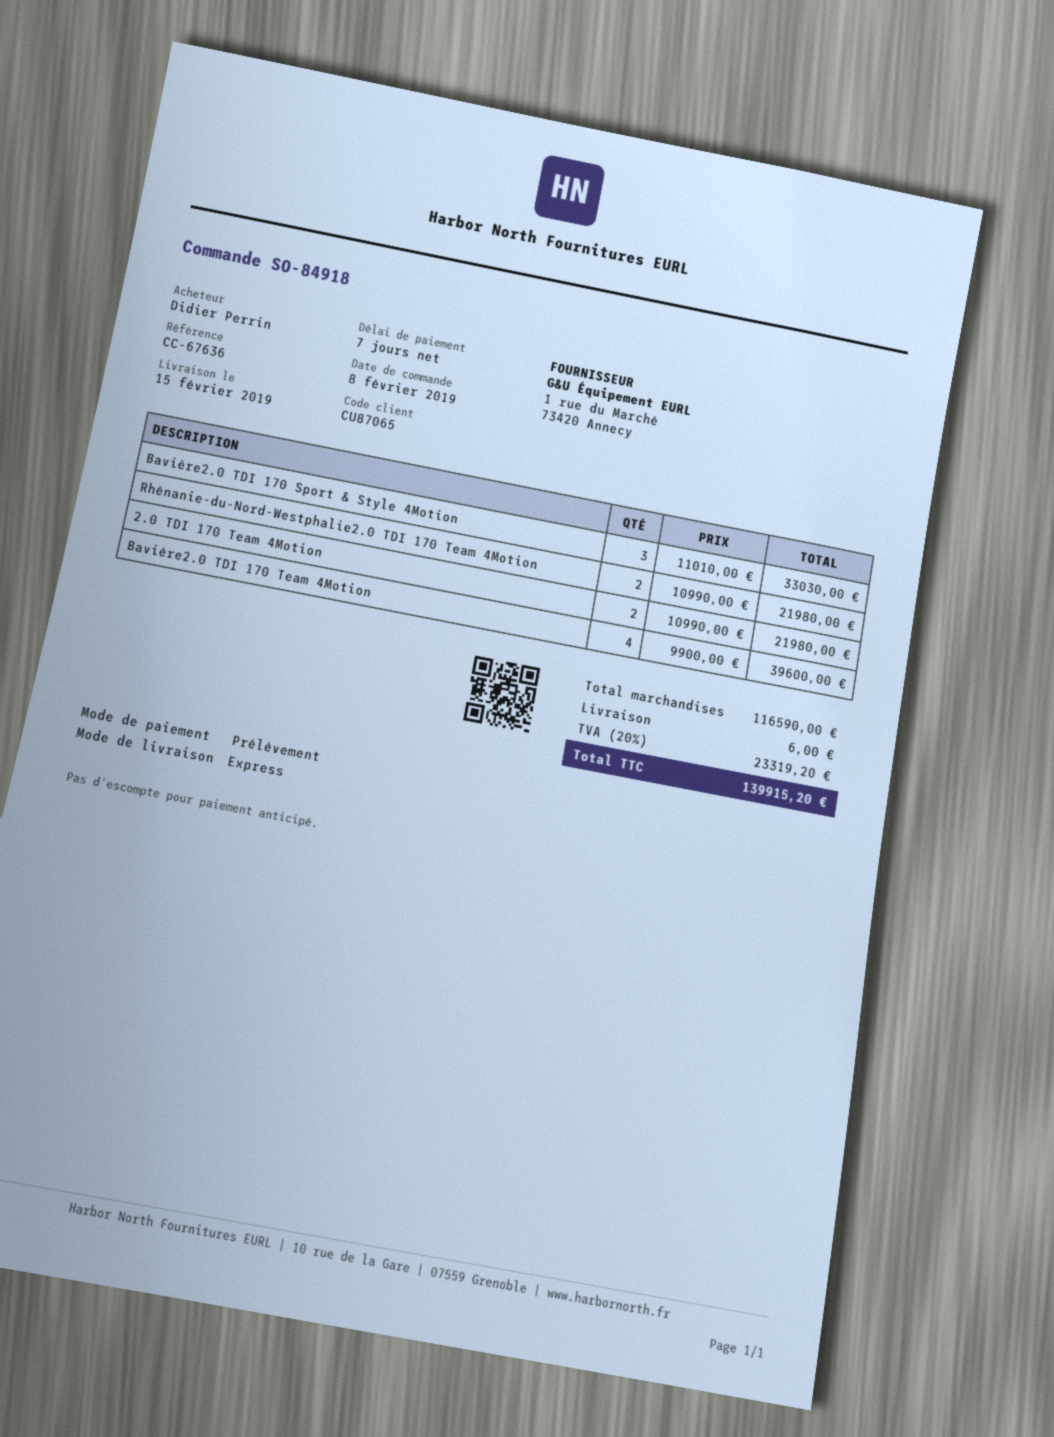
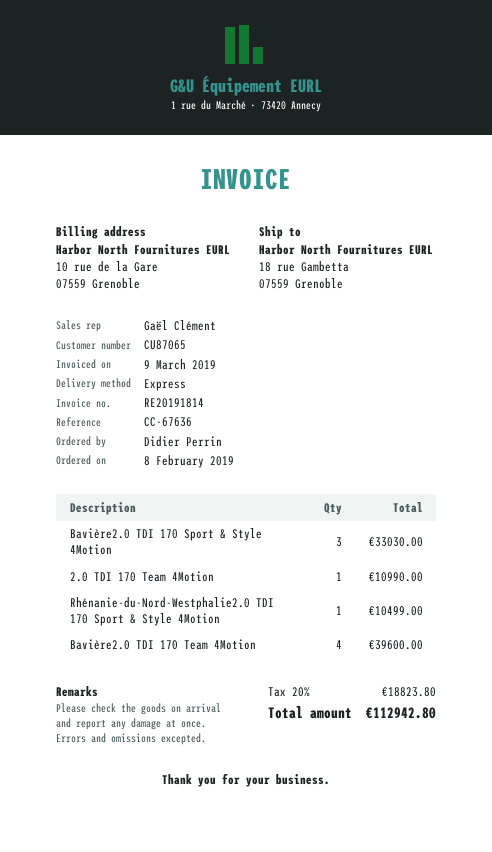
Rhénanie-du-Nord-Westphalie2.0 TDI 170 Team 4Motion: 2 for 21980.00 -> none
2.0 TDI 170 Team 4Motion: 2 for 21980.00 -> 1 for 10990.00
Rhénanie-du-Nord-Westphalie2.0 TDI 170 Sport & Style 4Motion: none -> 1 for 10499.00
shipping: 6.00 -> none
tax: 20% = 23319.20 -> 20% = 18823.80
total: 139915.20 -> 112942.80

